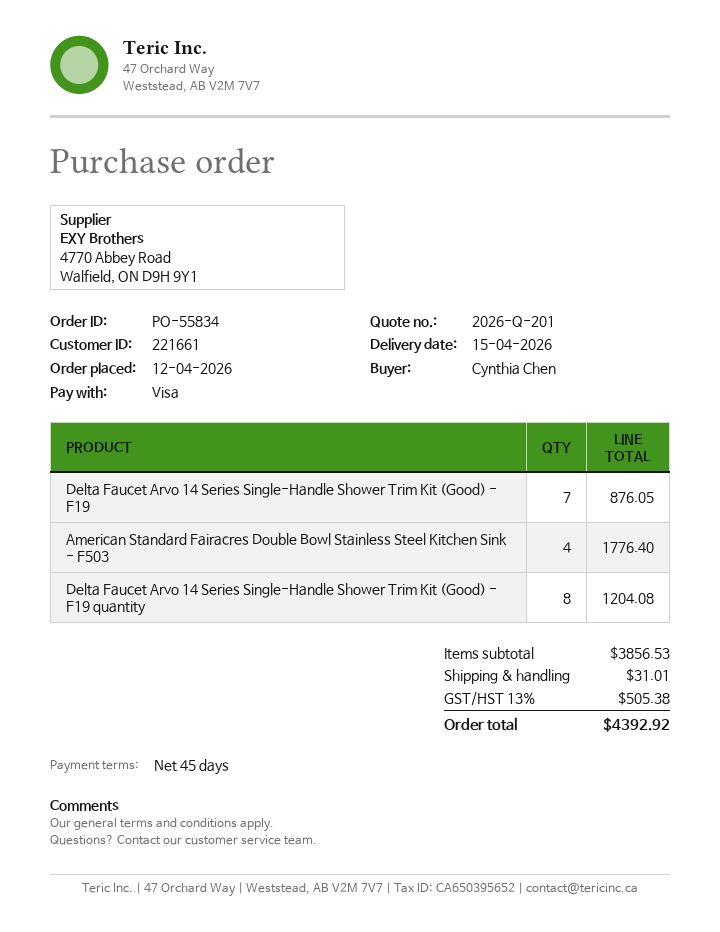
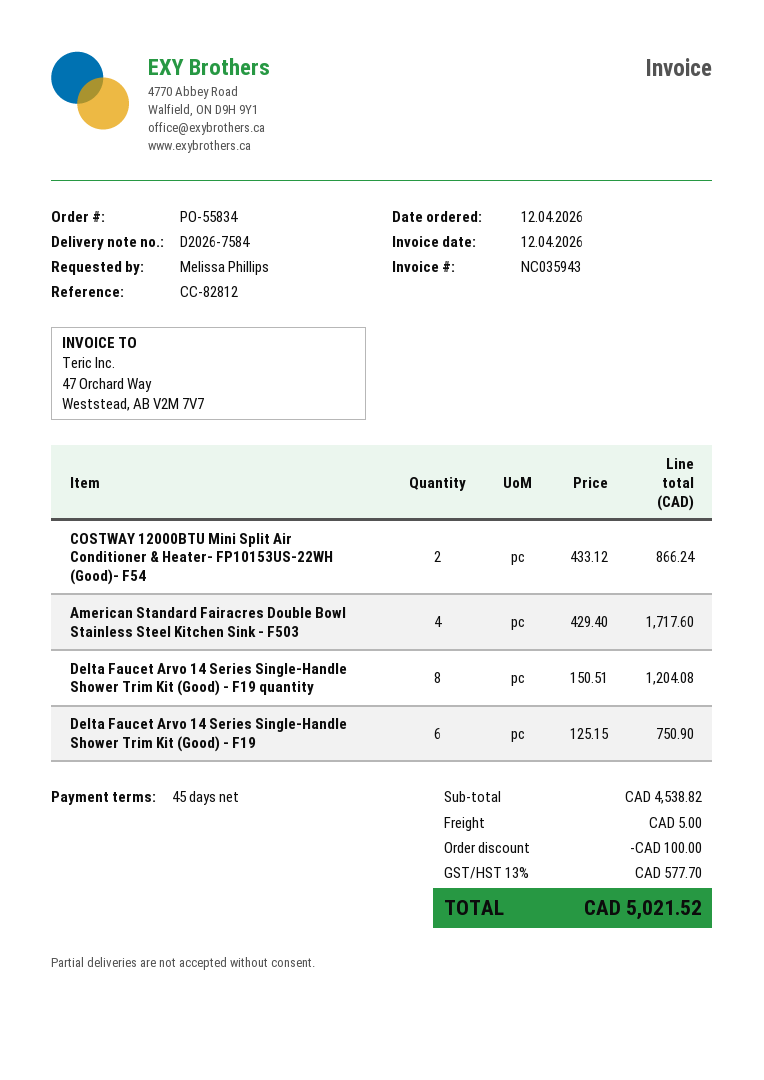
ordered by: Cynthia Chen -> Melissa Phillips
Delta Faucet Arvo 14 Series Single-Handle Shower Trim Kit (Good) - F19: 7 for 876.05 -> 6 for 750.90
American Standard Fairacres Double Bowl Stainless Steel Kitchen Sink - F503: 4 for 1776.40 -> 4 for 1717.60
COSTWAY 12000BTU Mini Split Air Conditioner & Heater- FP10153US-22WH (Good)- F54: none -> 2 for 866.24
subtotal: 3856.53 -> 4538.82
discount: none -> 100.00
shipping: 31.01 -> 5.00
tax: 13% = 505.38 -> 13% = 577.70
total: 4392.92 -> 5021.52

